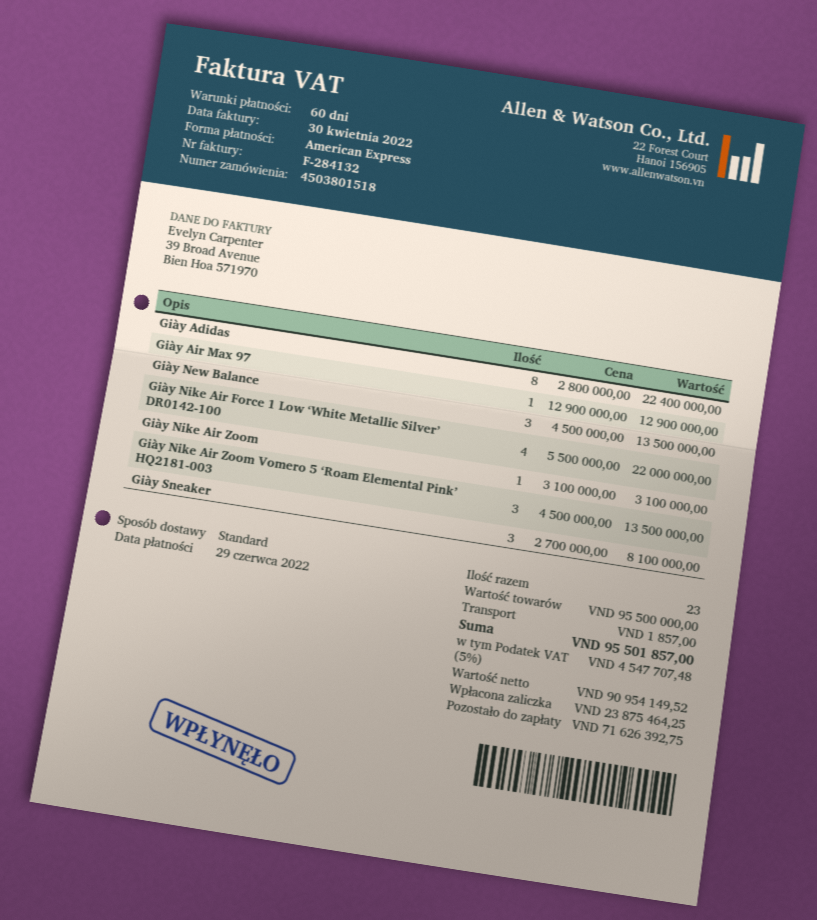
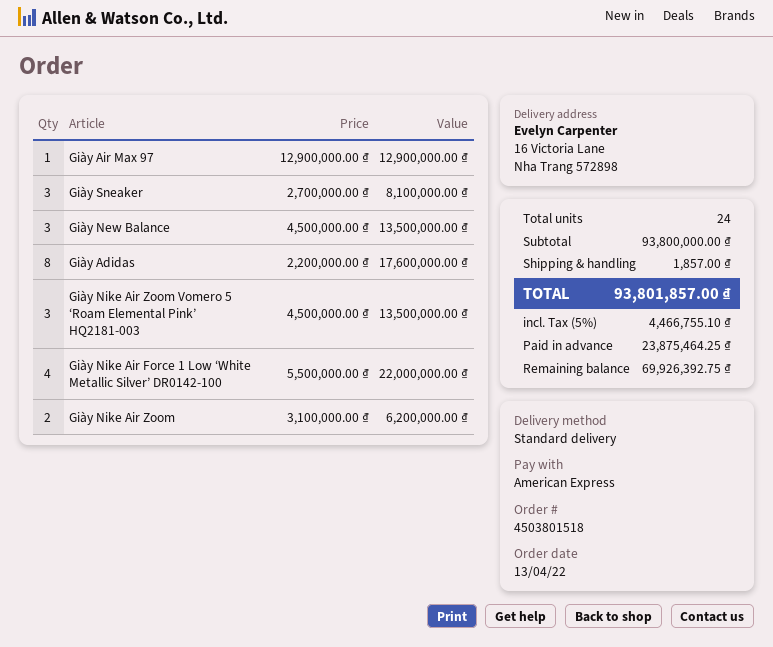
Giày Adidas: 8 x 2800000.00 = 22400000.00 -> 8 x 2200000.00 = 17600000.00
Giày Nike Air Zoom: 1 x 3100000.00 = 3100000.00 -> 2 x 3100000.00 = 6200000.00
total quantity: 23 -> 24
subtotal: 95500000.00 -> 93800000.00
tax: 5% = 4547707.48 -> 5% = 4466755.10
total: 95501857.00 -> 93801857.00
balance: 71626392.75 -> 69926392.75

